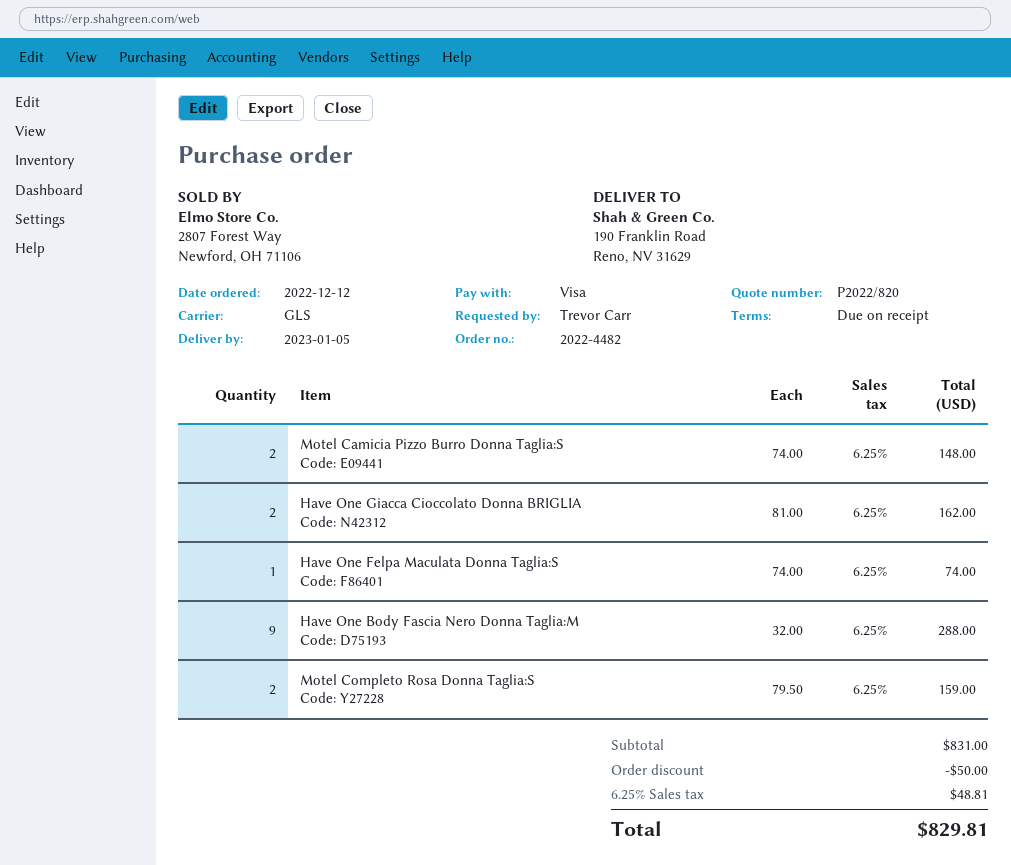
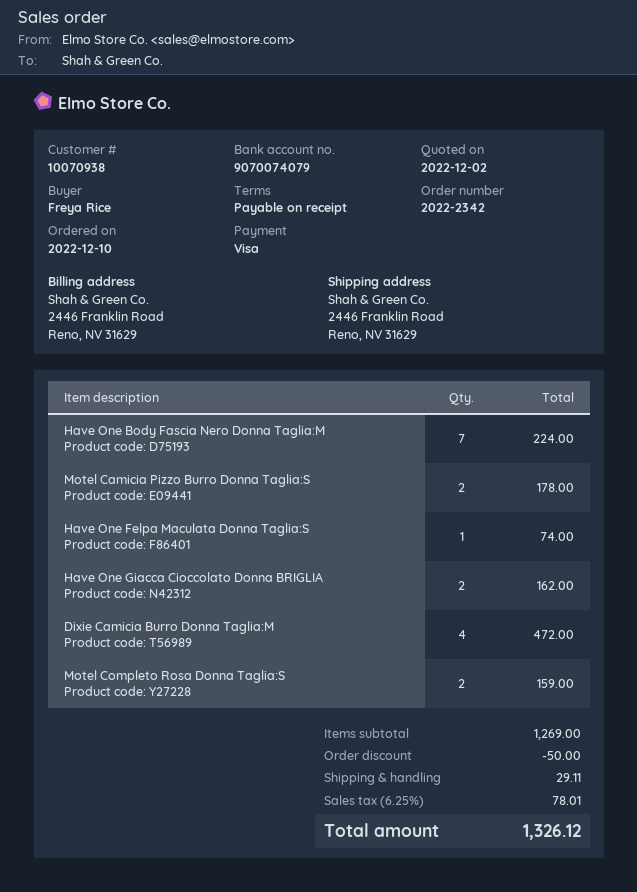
order number: 2022-4482 -> 2022-2342
order date: 2022-12-12 -> 2022-12-10
ordered by: Trevor Carr -> Freya Rice
ship to: 190 Franklin Road, Reno, NV 31629 -> 2446 Franklin Road, Reno, NV 31629
Motel Camicia Pizzo Burro Donna Taglia:S: 2 for 148.00 -> 2 for 178.00
Have One Body Fascia Nero Donna Taglia:M: 9 for 288.00 -> 7 for 224.00
Dixie Camicia Burro Donna Taglia:M: none -> 4 for 472.00
subtotal: 831.00 -> 1269.00
shipping: none -> 29.11
tax: 6.25% = 48.81 -> 6.25% = 78.01
total: 829.81 -> 1326.12

